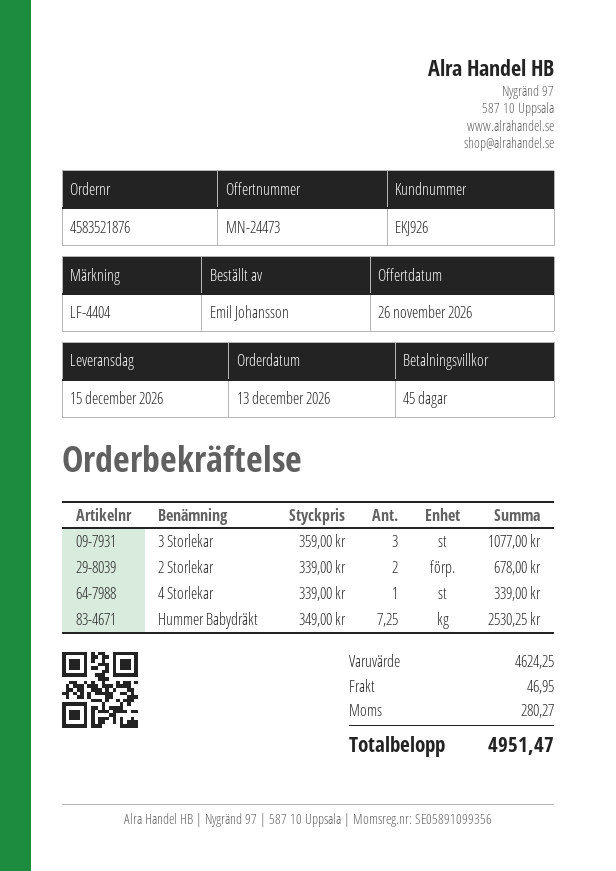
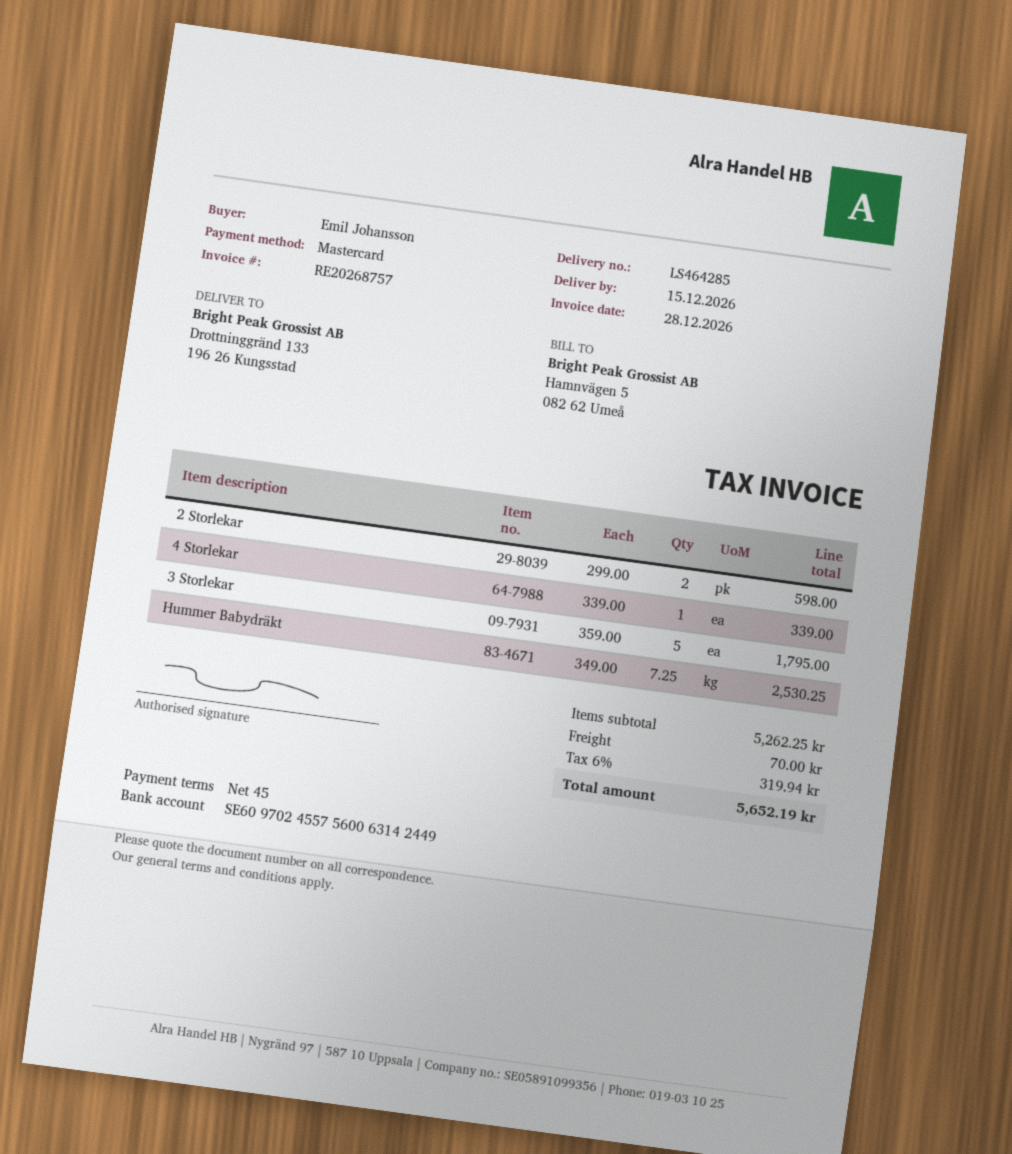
3 Storlekar: 3 x 359.00 = 1077.00 -> 5 x 359.00 = 1795.00
2 Storlekar: 2 x 339.00 = 678.00 -> 2 x 299.00 = 598.00
subtotal: 4624.25 -> 5262.25
shipping: 46.95 -> 70.00
tax: 280.27 -> 319.94
total: 4951.47 -> 5652.19

